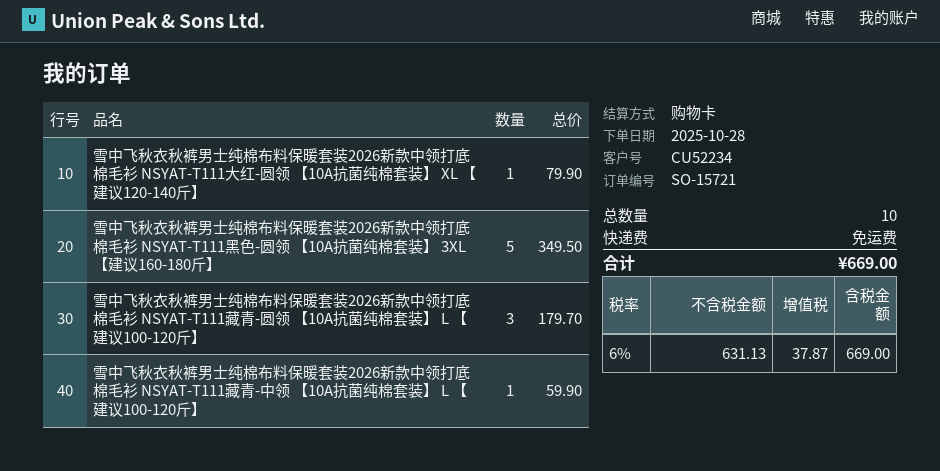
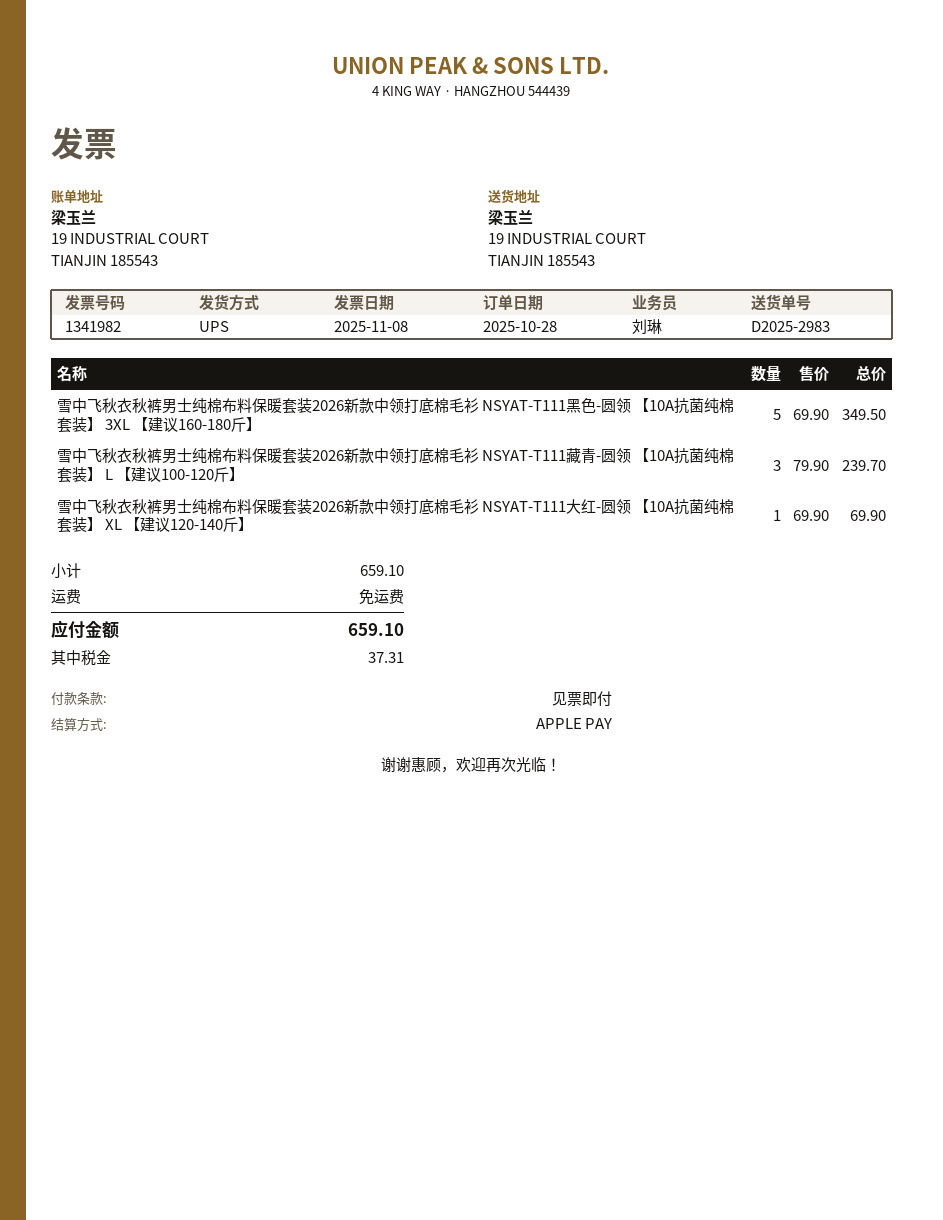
payment method: gift card -> Apple Pay
雪中飞秋衣秋裤男士纯棉布料保暖套装2026新款中领打底棉毛衫 NSYAT-T111大红-圆领 【10A抗菌纯棉套装】 XL 【建议120-140斤】: 1 for 79.90 -> 1 for 69.90
雪中飞秋衣秋裤男士纯棉布料保暖套装2026新款中领打底棉毛衫 NSYAT-T111藏青-圆领 【10A抗菌纯棉套装】 L 【建议100-120斤】: 3 for 179.70 -> 3 for 239.70
雪中飞秋衣秋裤男士纯棉布料保暖套装2026新款中领打底棉毛衫 NSYAT-T111藏青-中领 【10A抗菌纯棉套装】 L 【建议100-120斤】: 1 for 59.90 -> none
tax: 37.87 -> 37.31
total: 669.00 -> 659.10

